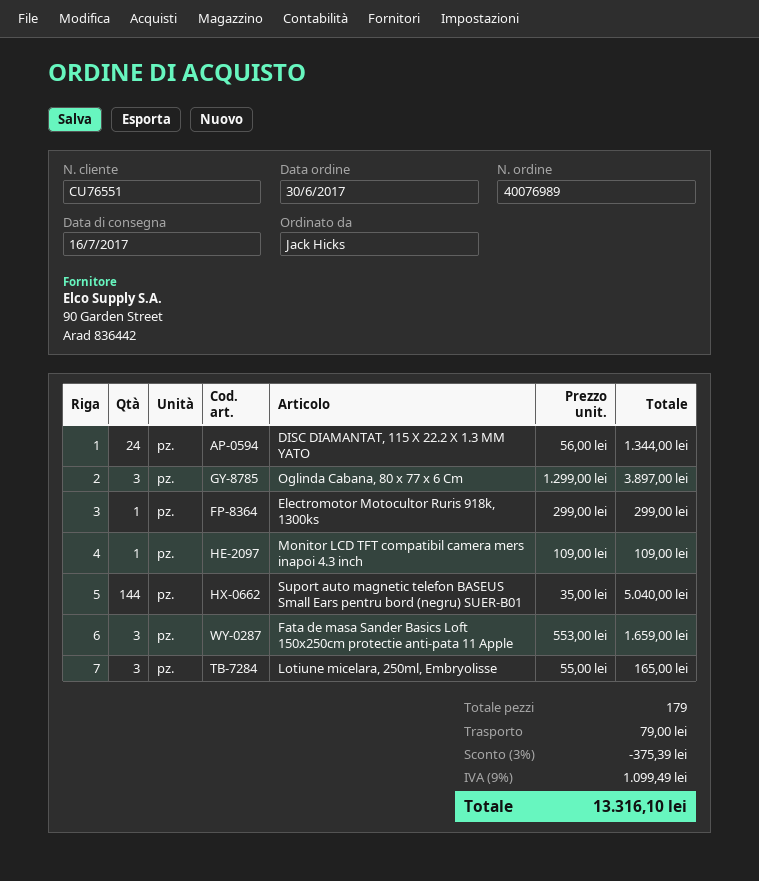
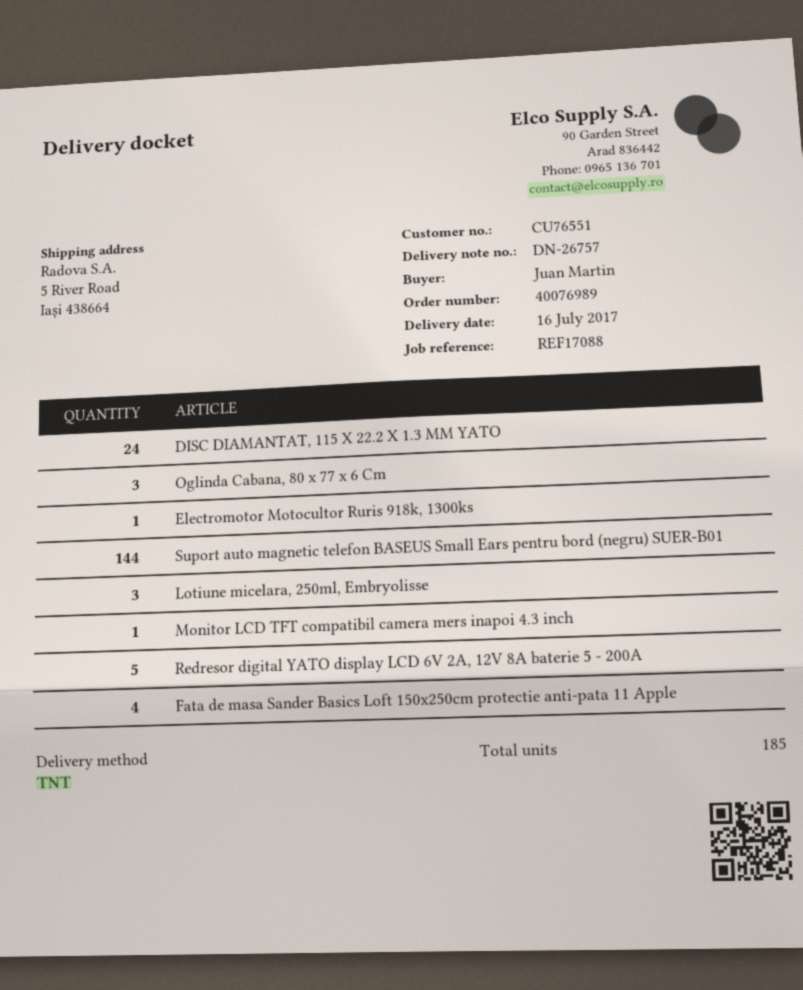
ordered by: Jack Hicks -> Juan Martin
Fata de masa Sander Basics Loft 150x250cm protectie anti-pata 11 Apple: 3 -> 4
Redresor digital YATO display LCD 6V 2A, 12V 8A baterie 5 - 200A: none -> 5
total quantity: 179 -> 185

